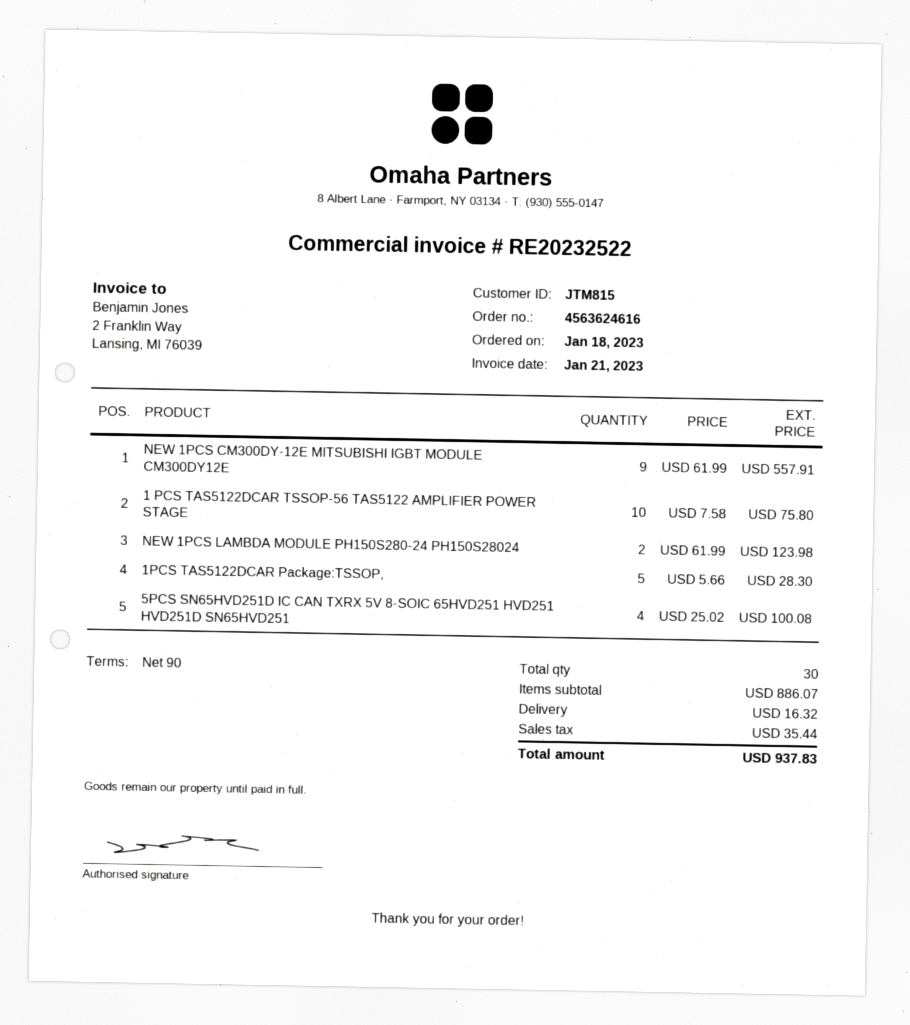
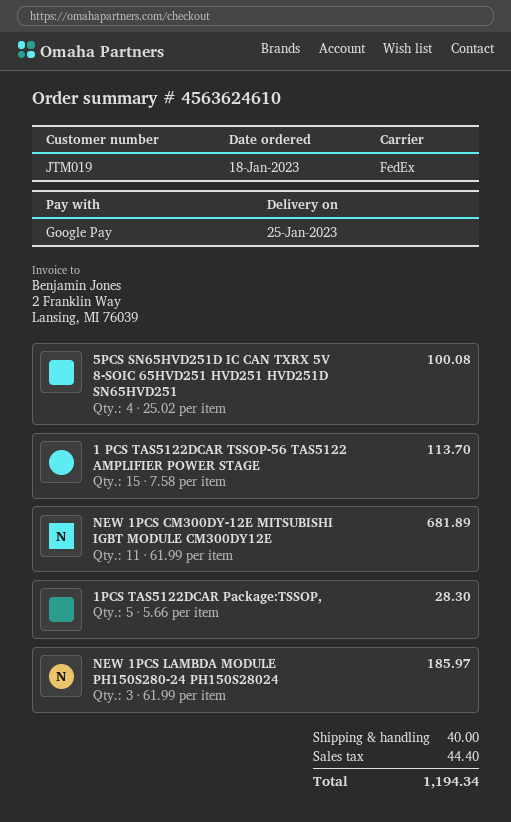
order number: 4563624616 -> 4563624610
customer number: JTM815 -> JTM019
NEW 1PCS CM300DY-12E MITSUBISHI IGBT MODULE CM300DY12E: 9 x 61.99 = 557.91 -> 11 x 61.99 = 681.89
1 PCS TAS5122DCAR TSSOP-56 TAS5122 AMPLIFIER POWER STAGE: 10 x 7.58 = 75.80 -> 15 x 7.58 = 113.70
NEW 1PCS LAMBDA MODULE PH150S280-24 PH150S28024: 2 x 61.99 = 123.98 -> 3 x 61.99 = 185.97
shipping: 16.32 -> 40.00
tax: 35.44 -> 44.40
total: 937.83 -> 1194.34

